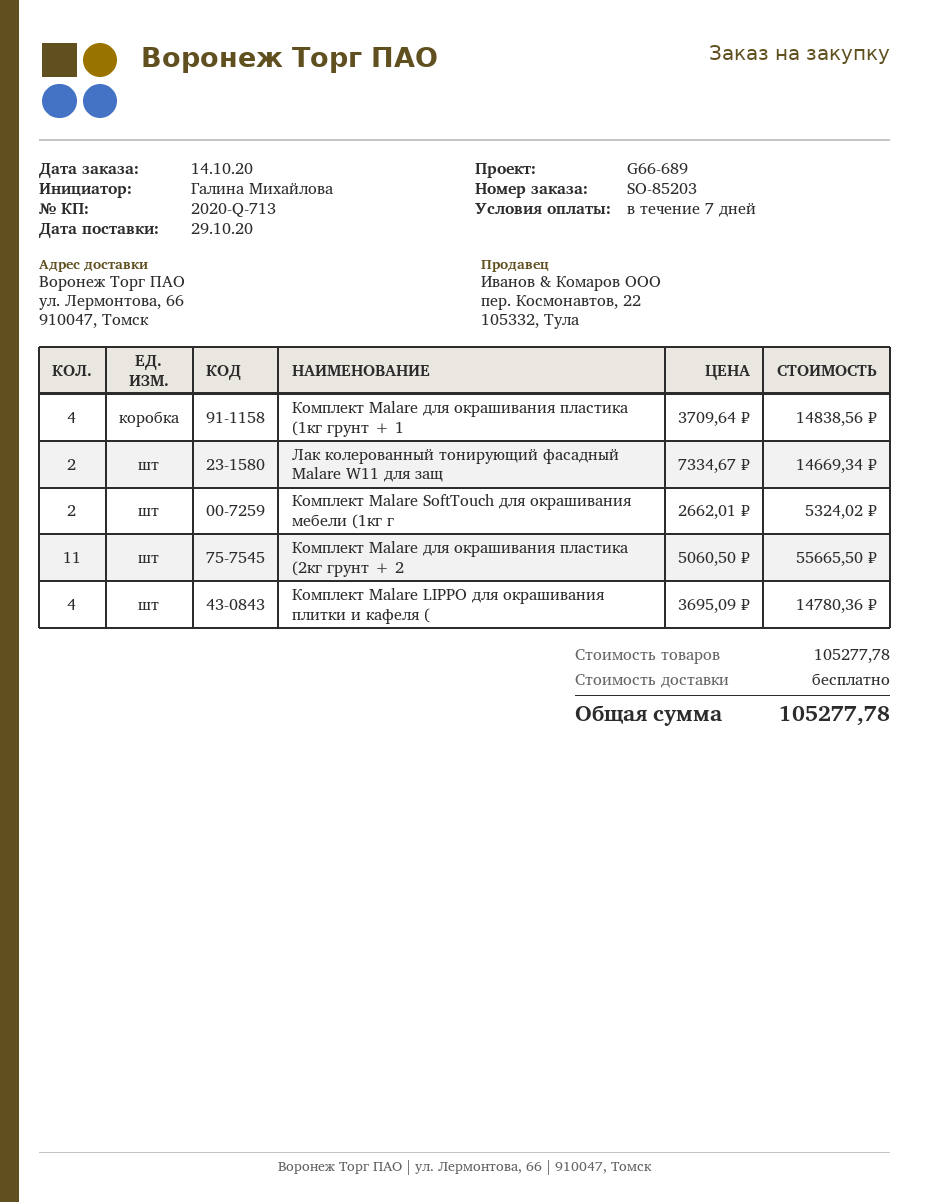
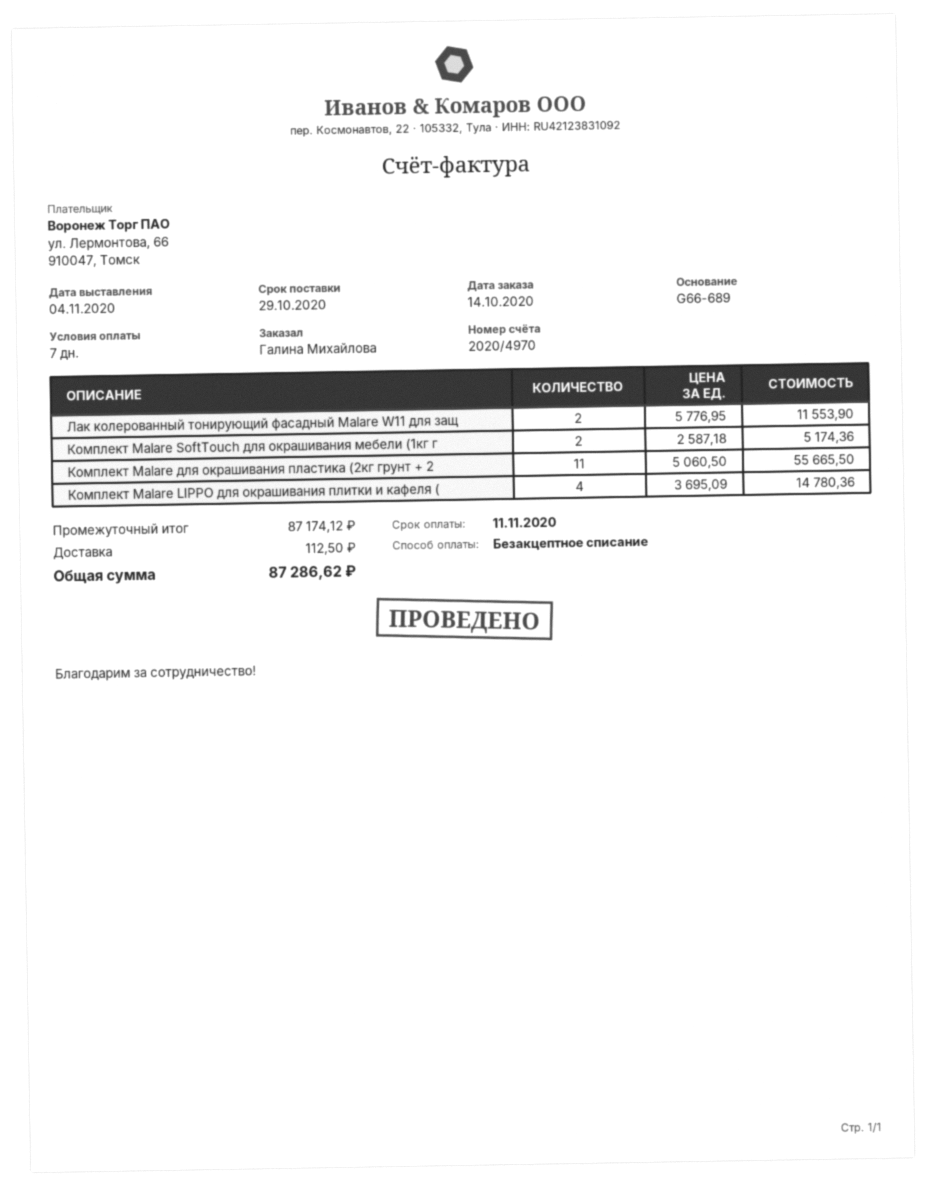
Комплект Malare для окрашивания пластика (1кг грунт + 1: 4 x 3709.64 = 14838.56 -> none
Лак колерованный тонирующий фасадный Malare W11 для защ: 2 x 7334.67 = 14669.34 -> 2 x 5776.95 = 11553.90
Комплект Malare SoftTouch для окрашивания мебели (1кг г: 2 x 2662.01 = 5324.02 -> 2 x 2587.18 = 5174.36
subtotal: 105277.78 -> 87174.12
shipping: 0.00 -> 112.50
total: 105277.78 -> 87286.62

